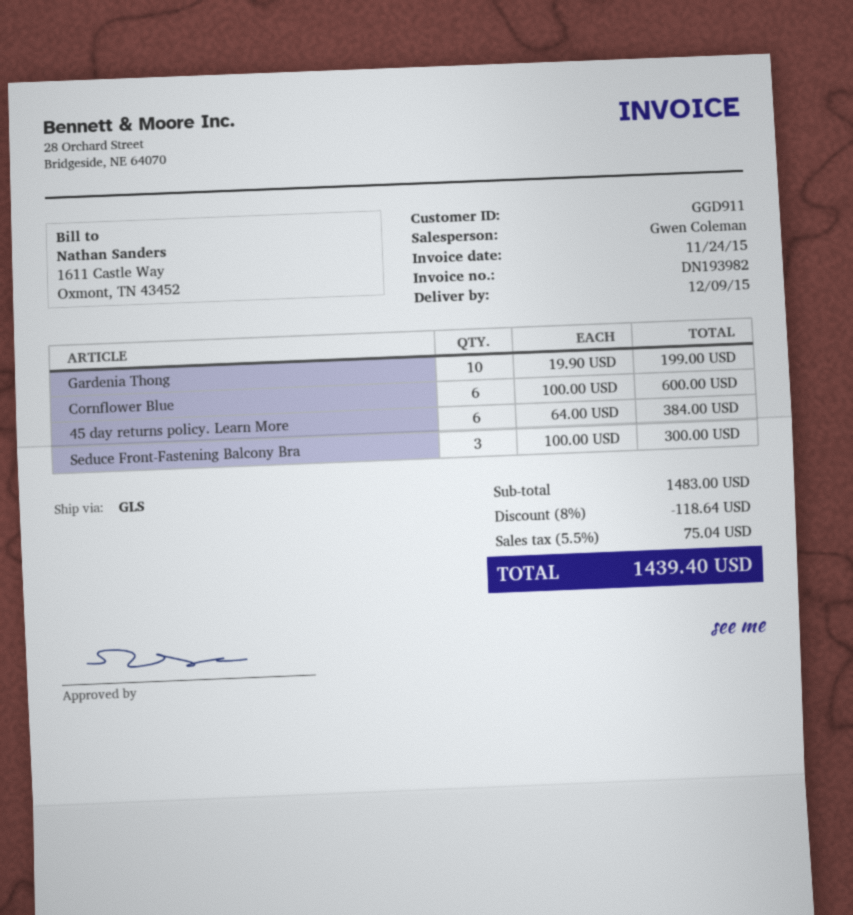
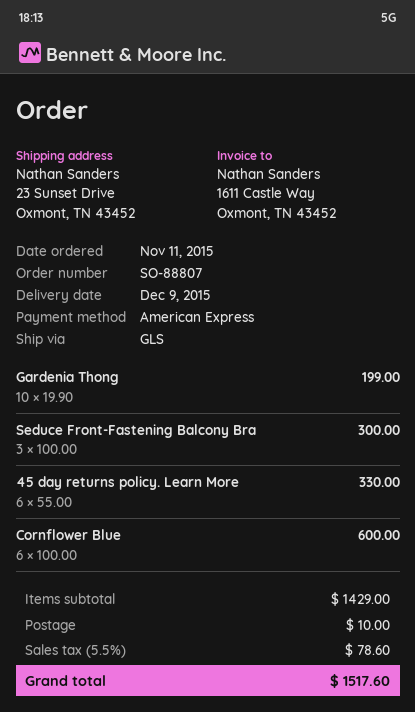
45 day returns policy. Learn More: 6 x 64.00 = 384.00 -> 6 x 55.00 = 330.00
subtotal: 1483.00 -> 1429.00
discount: 8% = 118.64 -> none
shipping: none -> 10.00
tax: 5.5% = 75.04 -> 5.5% = 78.60
total: 1439.40 -> 1517.60

